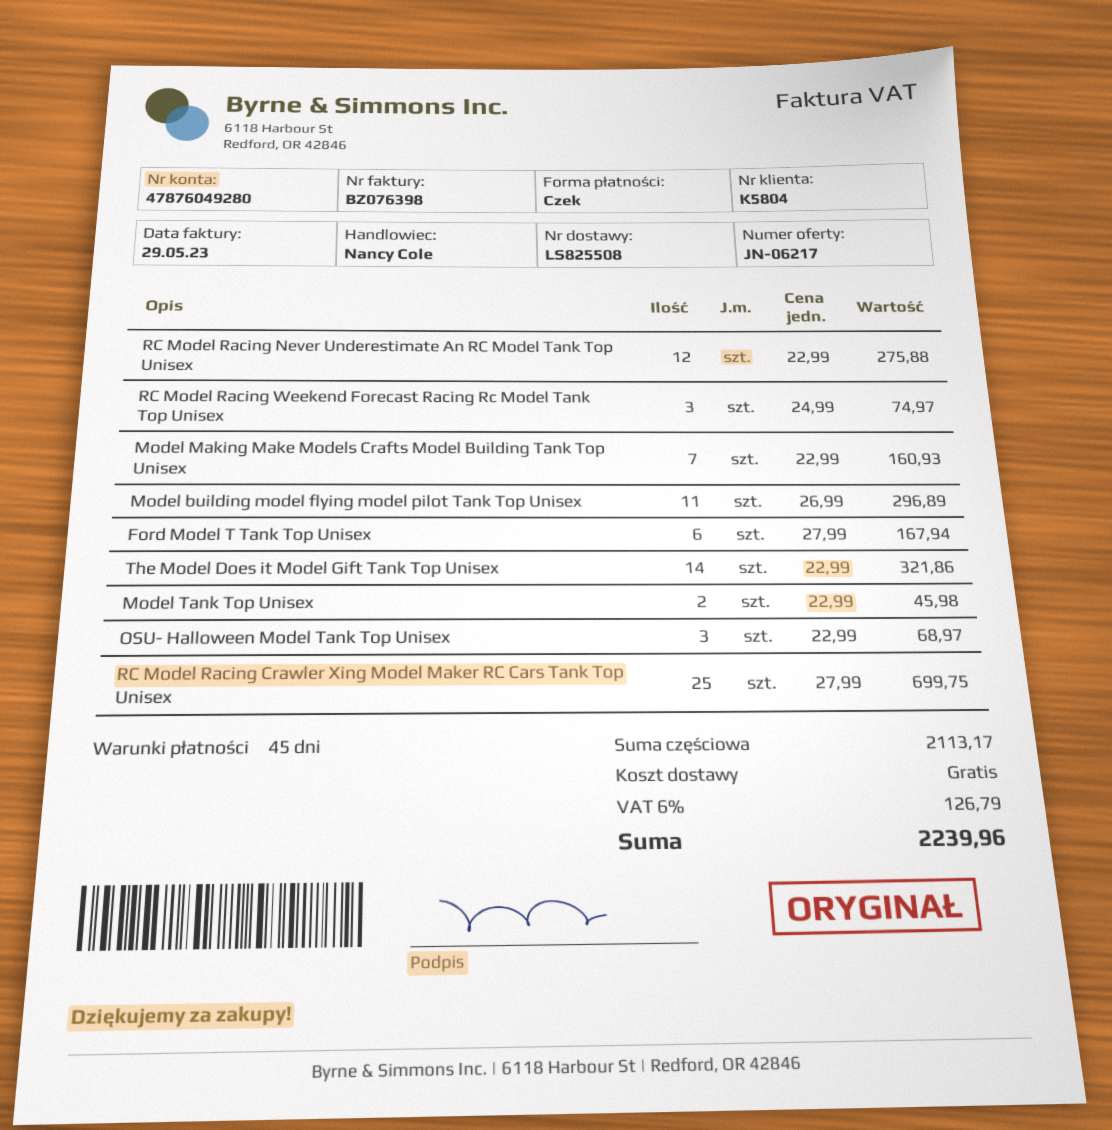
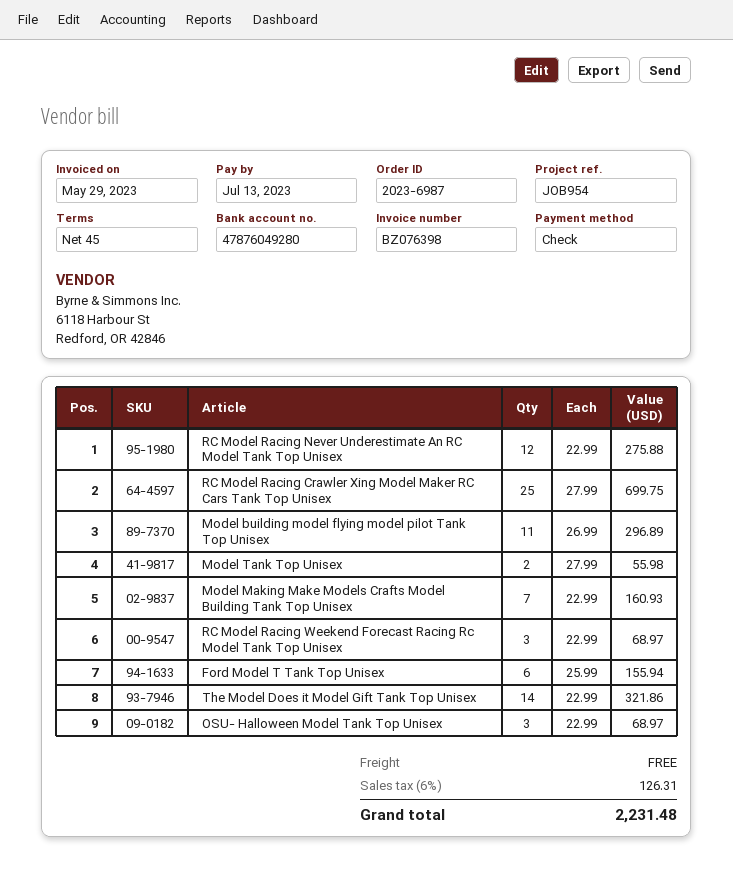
RC Model Racing Weekend Forecast Racing Rc Model Tank Top Unisex: 3 x 24.99 = 74.97 -> 3 x 22.99 = 68.97
Ford Model T Tank Top Unisex: 6 x 27.99 = 167.94 -> 6 x 25.99 = 155.94
Model Tank Top Unisex: 2 x 22.99 = 45.98 -> 2 x 27.99 = 55.98
tax: 6% = 126.79 -> 6% = 126.31
total: 2239.96 -> 2231.48

